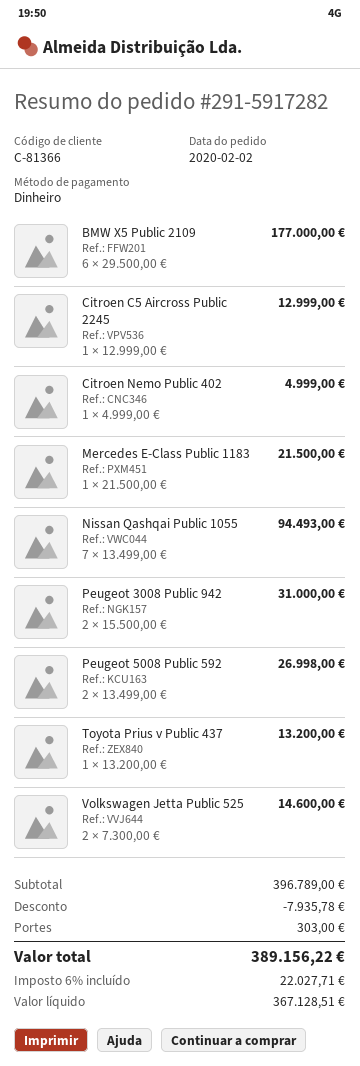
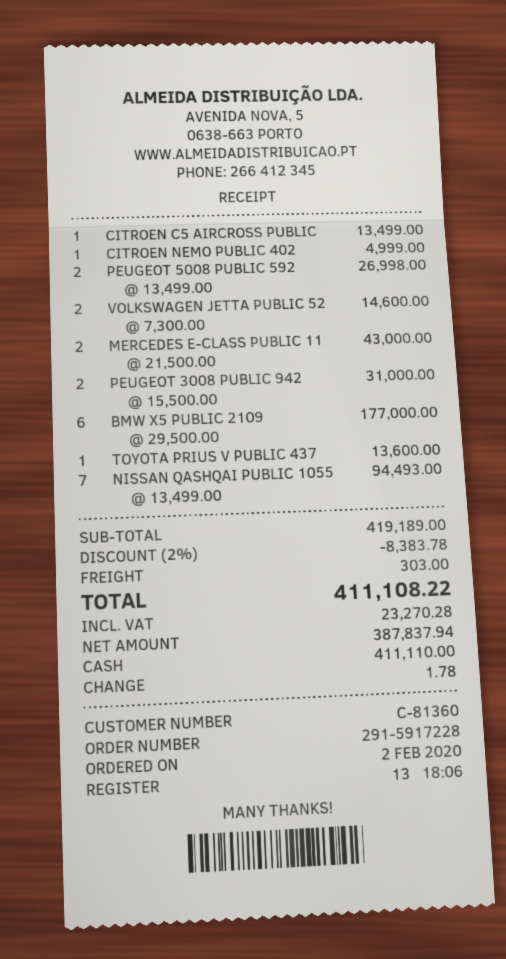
order number: 291-5917282 -> 291-5917228
customer number: C-81366 -> C-81360
Citroen C5 Aircross Public 2245: 1 x 12999.00 = 12999.00 -> 1 x 13499.00 = 13499.00
Mercedes E-Class Public 1183: 1 x 21500.00 = 21500.00 -> 2 x 21500.00 = 43000.00
Toyota Prius v Public 437: 1 x 13200.00 = 13200.00 -> 1 x 13600.00 = 13600.00
subtotal: 396789.00 -> 419189.00
discount: 7935.78 -> 8383.78
net: 367128.51 -> 387837.94
tax: 22027.71 -> 23270.28
total: 389156.22 -> 411108.22

